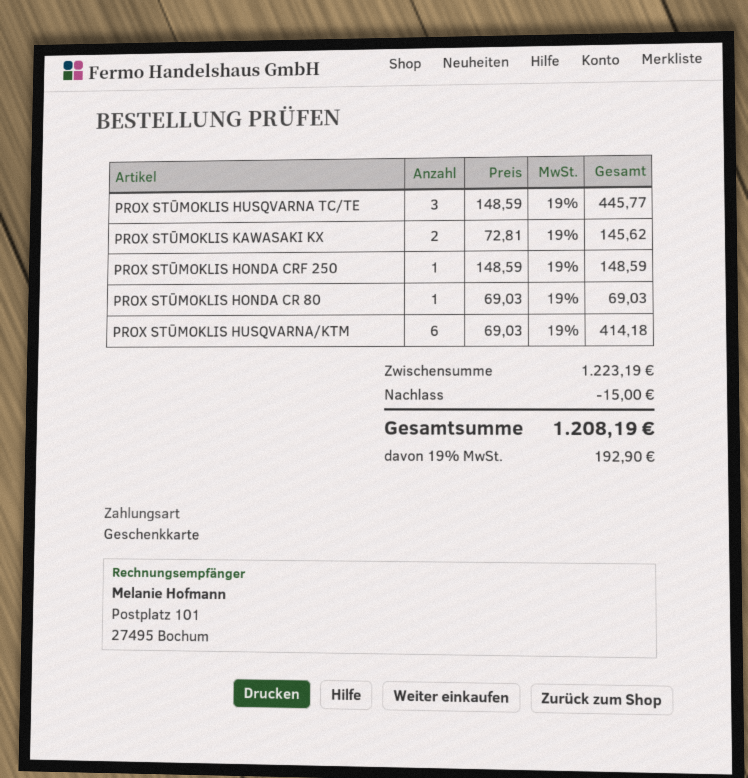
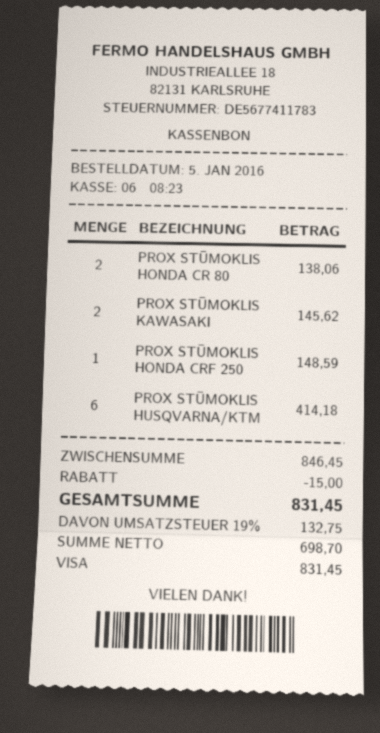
payment method: gift card -> Visa
PROX STŪMOKLIS HUSQVARNA TC/TE: 3 for 445.77 -> none
PROX STŪMOKLIS HONDA CR 80: 1 for 69.03 -> 2 for 138.06
subtotal: 1223.19 -> 846.45
tax: 19% = 192.90 -> 19% = 132.75
total: 1208.19 -> 831.45

